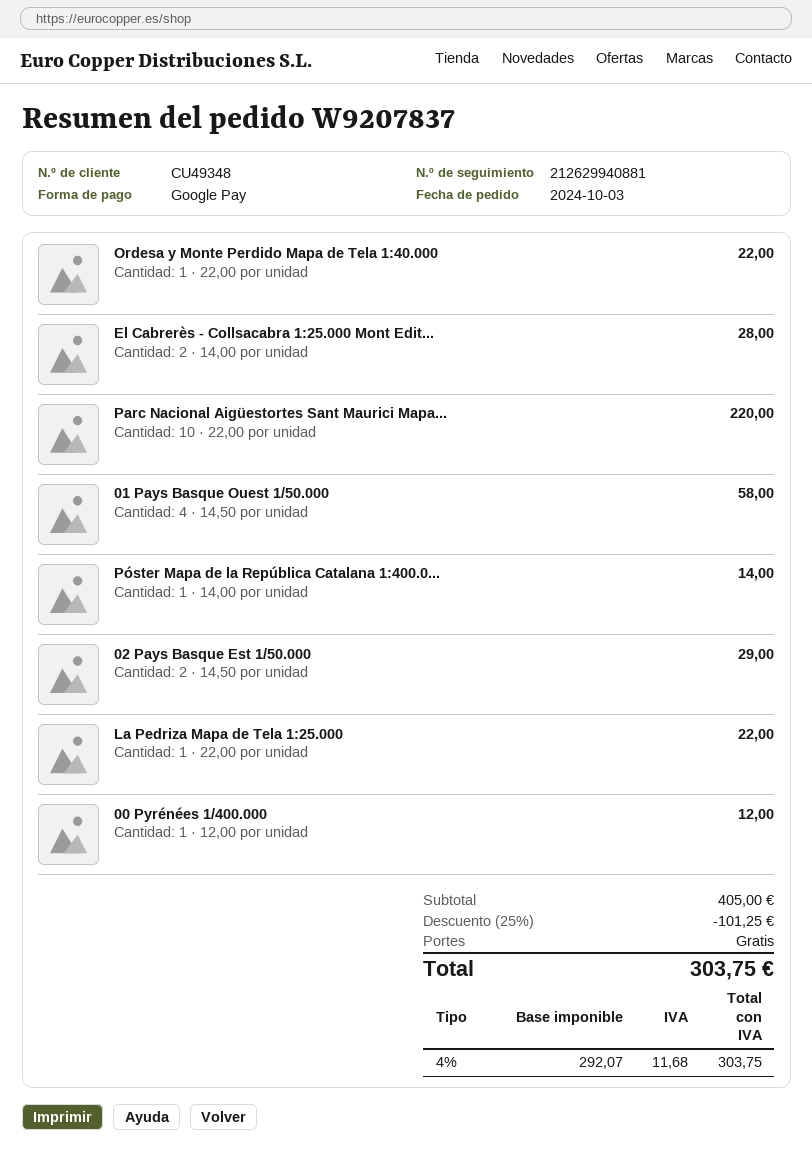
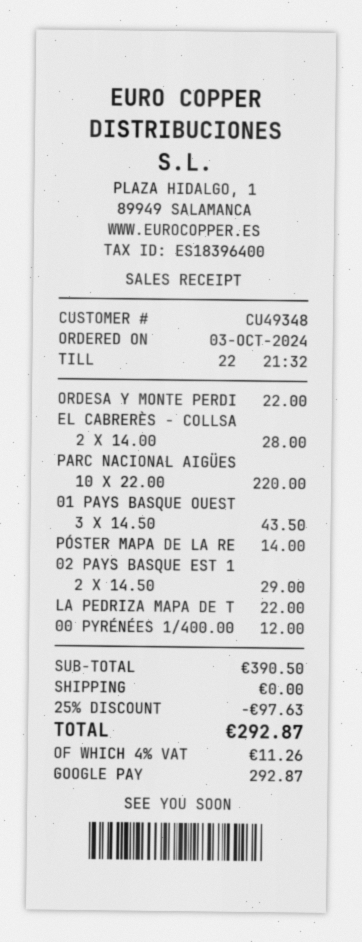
01 Pays Basque Ouest 1/50.000: 4 x 14.50 = 58.00 -> 3 x 14.50 = 43.50
subtotal: 405.00 -> 390.50
discount: 25% = 101.25 -> 25% = 97.63
tax: 4% = 11.68 -> 4% = 11.26
total: 303.75 -> 292.87

